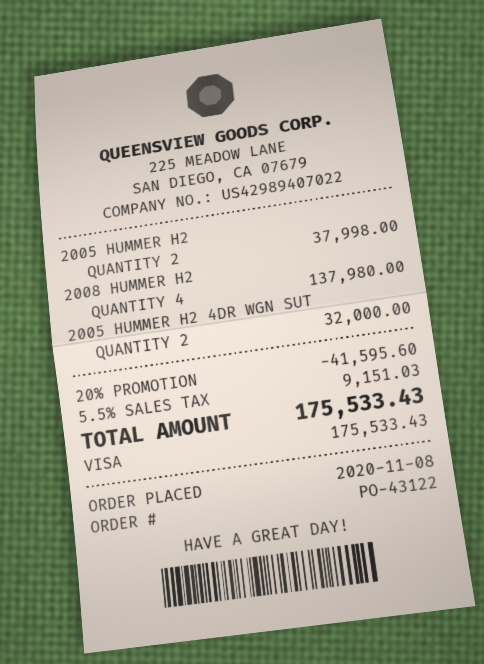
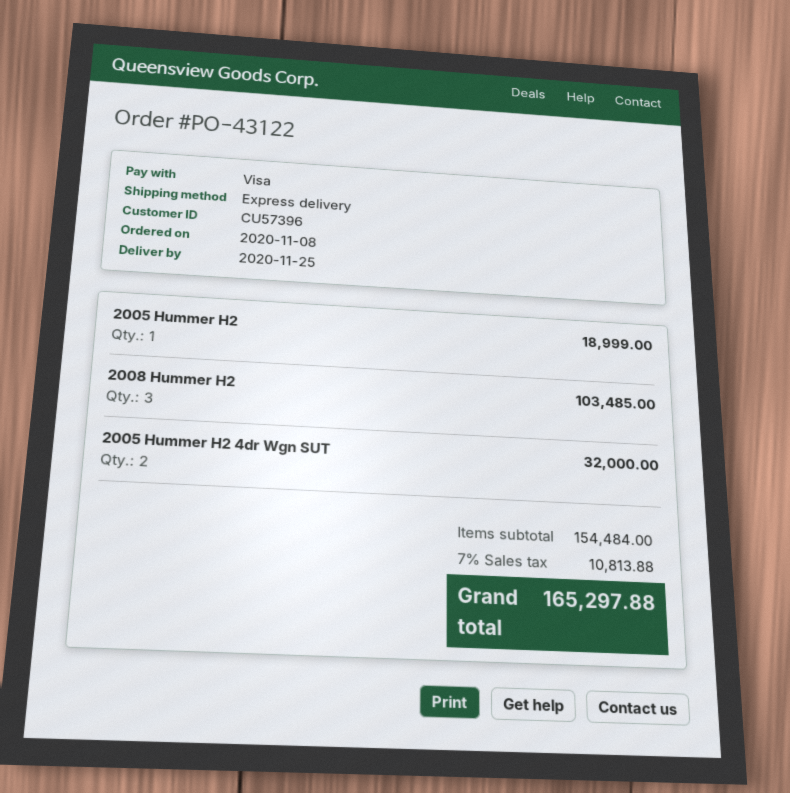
2005 HUMMER H2: 2 for 37998.00 -> 1 for 18999.00
2008 HUMMER H2: 4 for 137980.00 -> 3 for 103485.00
discount: 20% = 41595.60 -> none
tax: 5.5% = 9151.03 -> 7% = 10813.88
total: 175533.43 -> 165297.88

